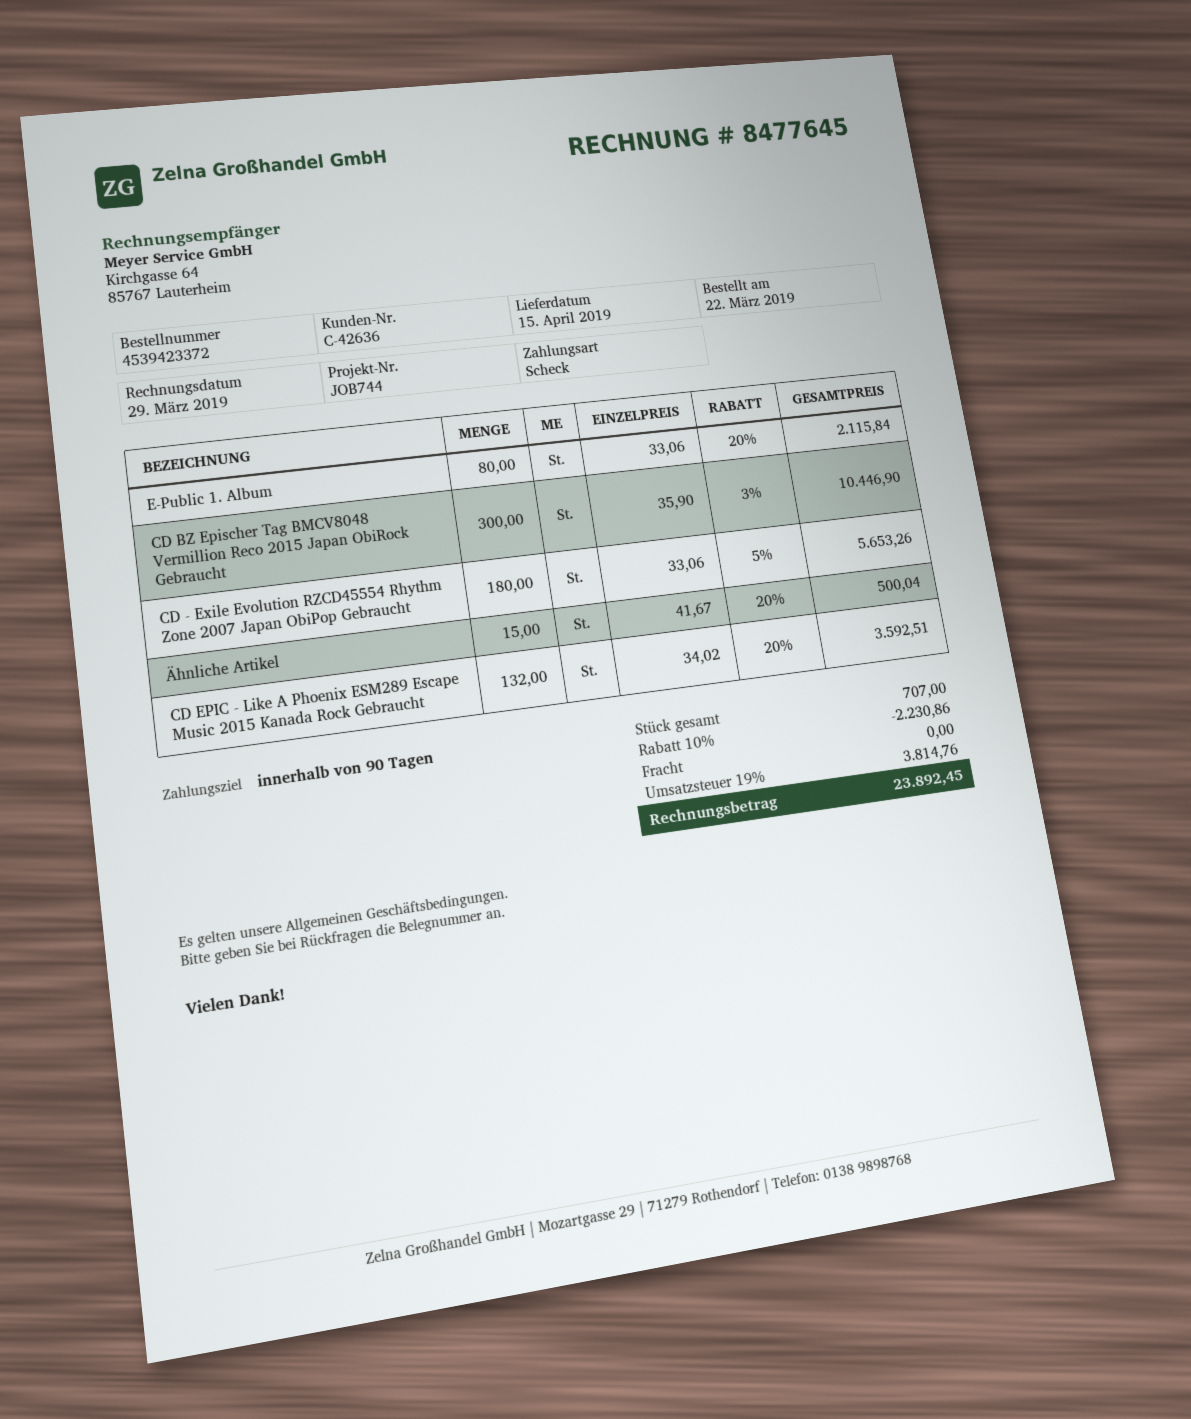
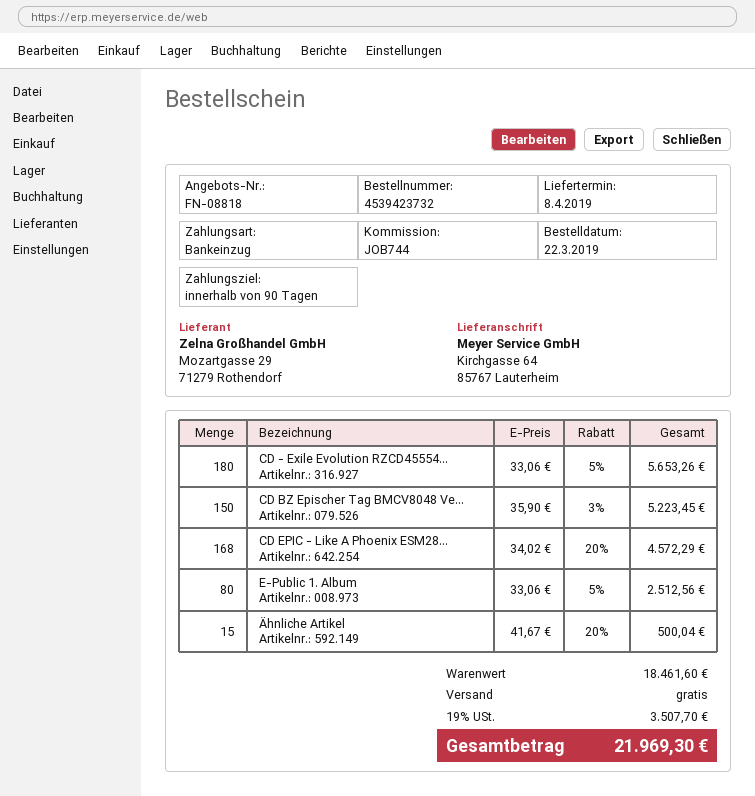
order number: 4539423372 -> 4539423732
delivery date: 2019-04-15 -> 2019-04-08
payment method: cheque -> direct debit
E-Public 1. Album: 80 x 33.06 - 20% = 2115.84 -> 80 x 33.06 - 5% = 2512.56
CD BZ Epischer Tag BMCV8048 Vermillion Reco 2015 Japan ObiRock Gebraucht: 300 x 35.90 - 3% = 10446.90 -> 150 x 35.90 - 3% = 5223.45
CD EPIC - Like A Phoenix ESM289 Escape Music 2015 Kanada Rock Gebraucht: 132 x 34.02 - 20% = 3592.51 -> 168 x 34.02 - 20% = 4572.29
discount: 10% = 2230.86 -> none
tax: 19% = 3814.76 -> 19% = 3507.70
total: 23892.45 -> 21969.30

